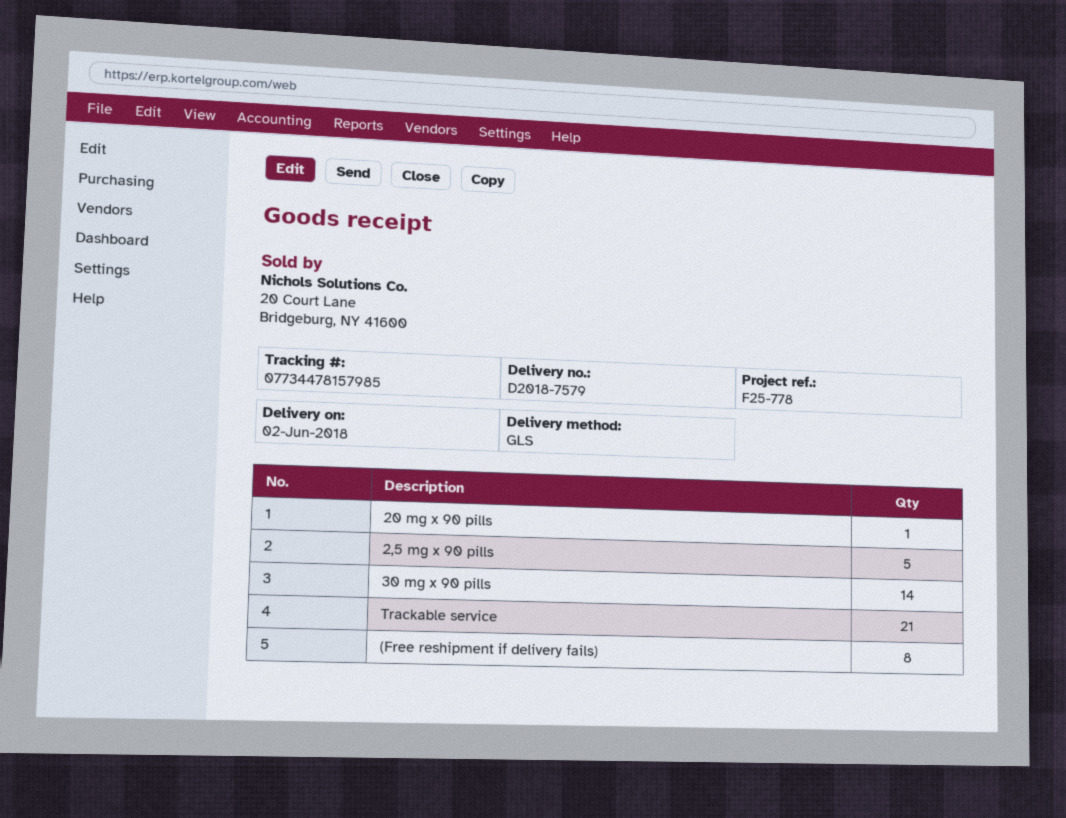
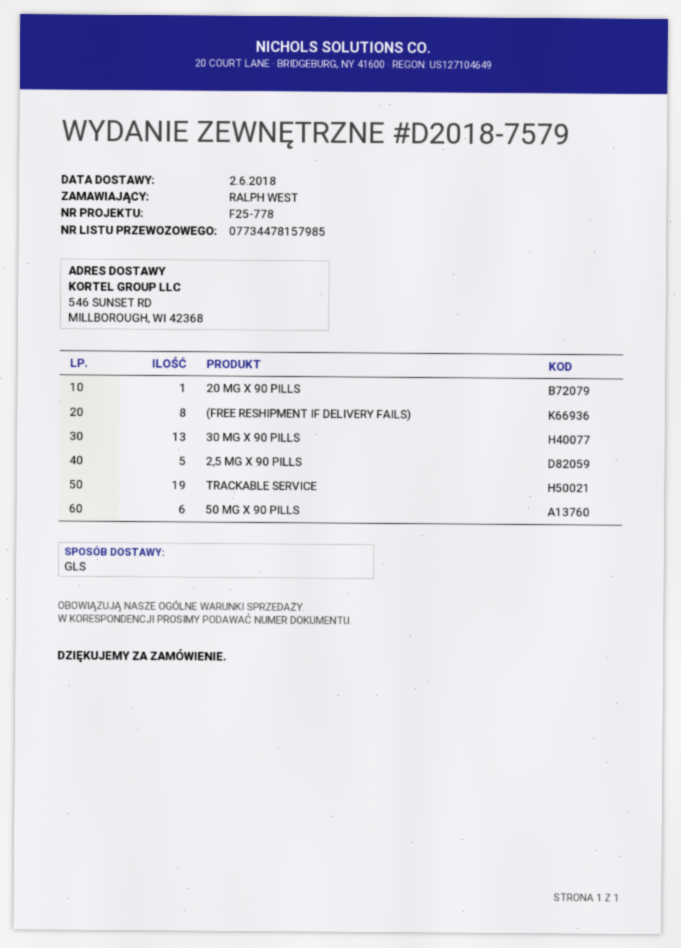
30 mg x 90 pills: 14 -> 13
Trackable service: 21 -> 19
50 MG X 90 PILLS: none -> 6

